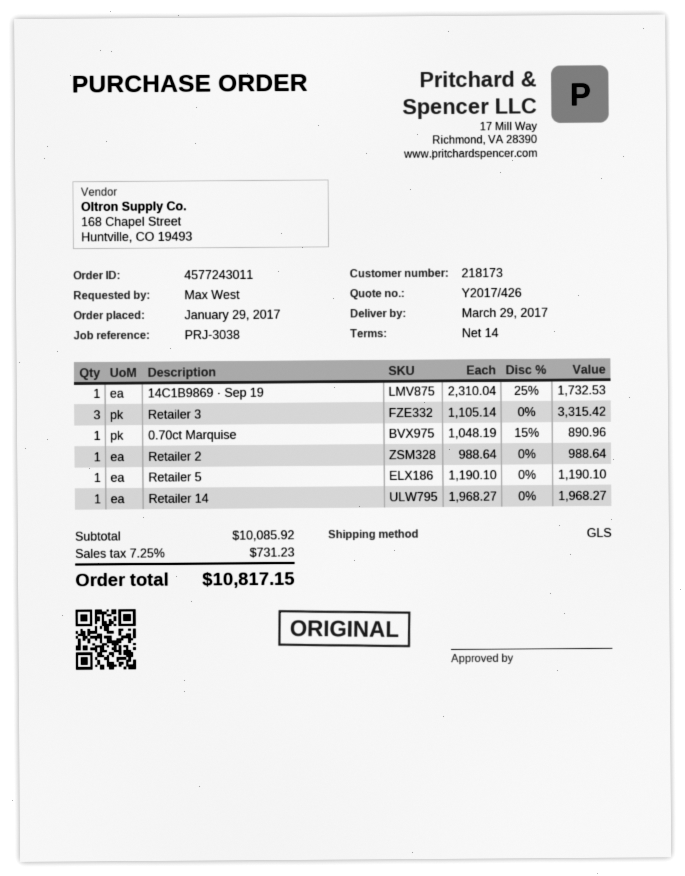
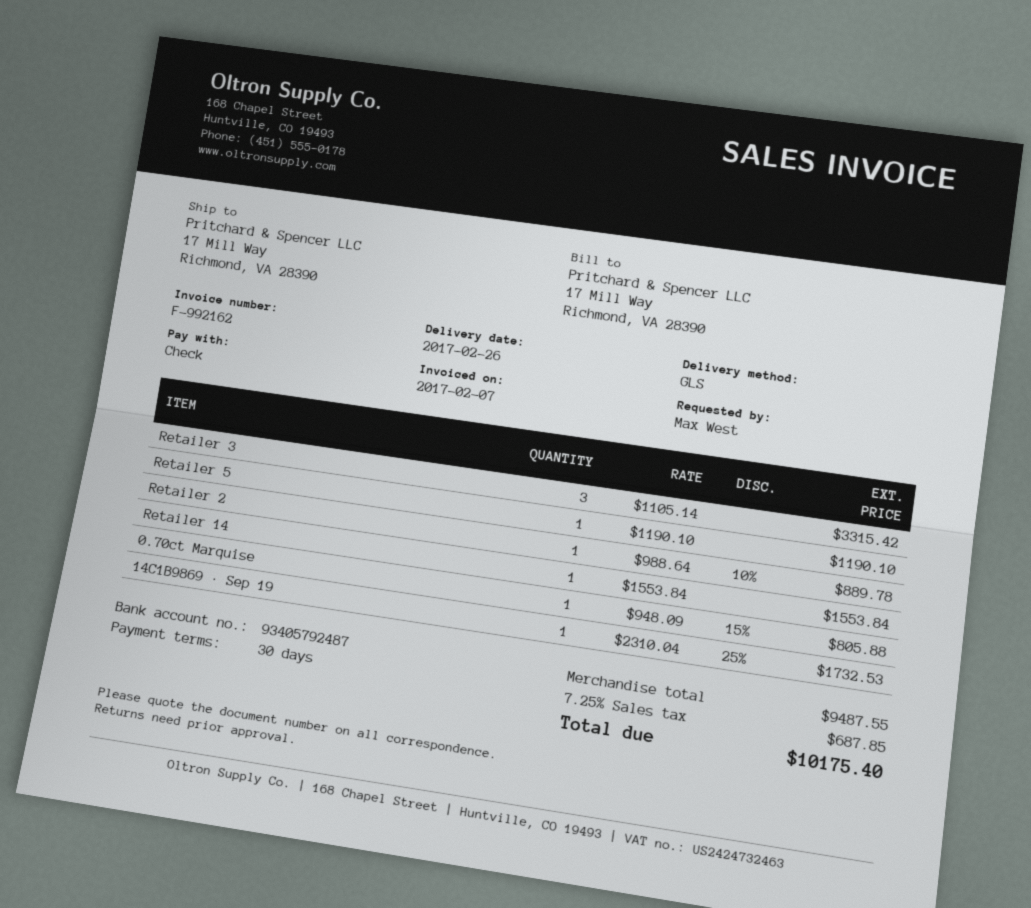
delivery date: 2017-03-29 -> 2017-02-26
payment terms: 14 days -> 30 days
0.70ct Marquise: 1 x 1048.19 - 15% = 890.96 -> 1 x 948.09 - 15% = 805.88
Retailer 2: 1 x 988.64 = 988.64 -> 1 x 988.64 - 10% = 889.78
Retailer 14: 1 x 1968.27 = 1968.27 -> 1 x 1553.84 = 1553.84
subtotal: 10085.92 -> 9487.55
tax: 7.25% = 731.23 -> 7.25% = 687.85
total: 10817.15 -> 10175.40

